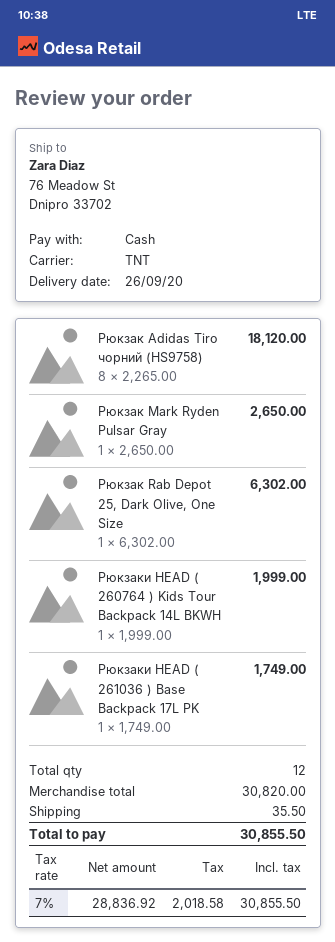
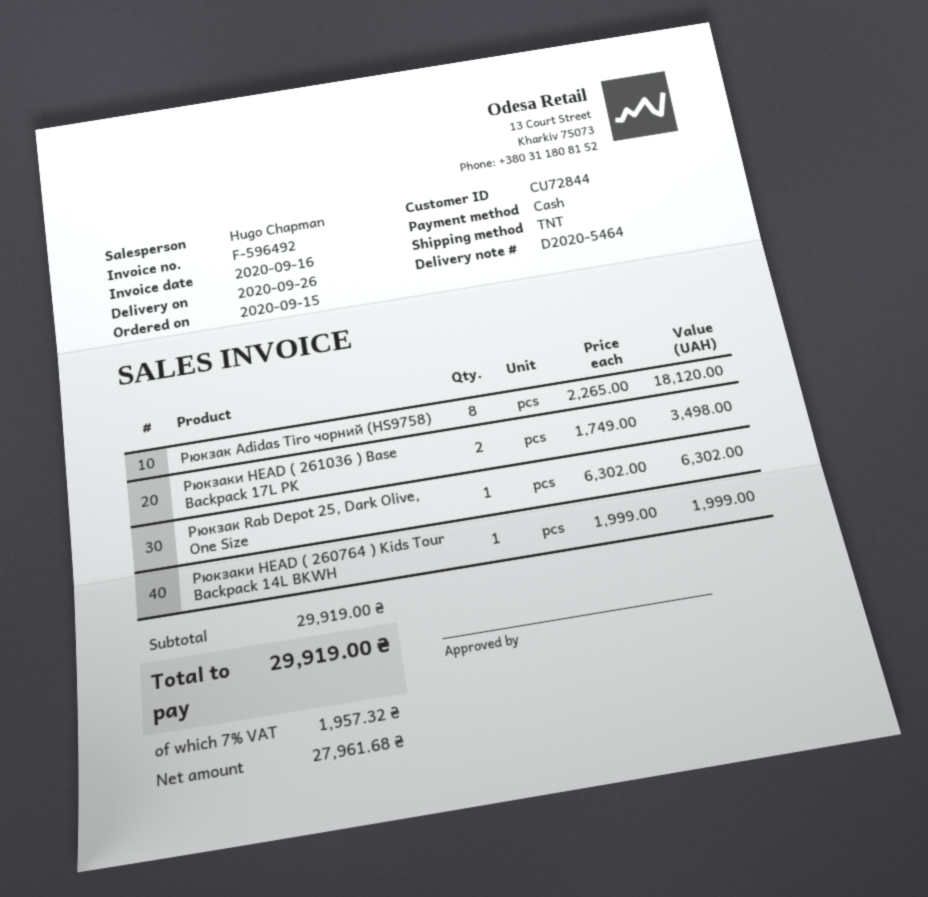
Рюкзак Mark Ryden Pulsar Gray: 1 x 2650.00 = 2650.00 -> none
Рюкзаки HEAD ( 261036 ) Base Backpack 17L PK: 1 x 1749.00 = 1749.00 -> 2 x 1749.00 = 3498.00
subtotal: 30820.00 -> 29919.00
shipping: 35.50 -> none
net: 28836.92 -> 27961.68
tax: 7% = 2018.58 -> 7% = 1957.32
total: 30855.50 -> 29919.00

